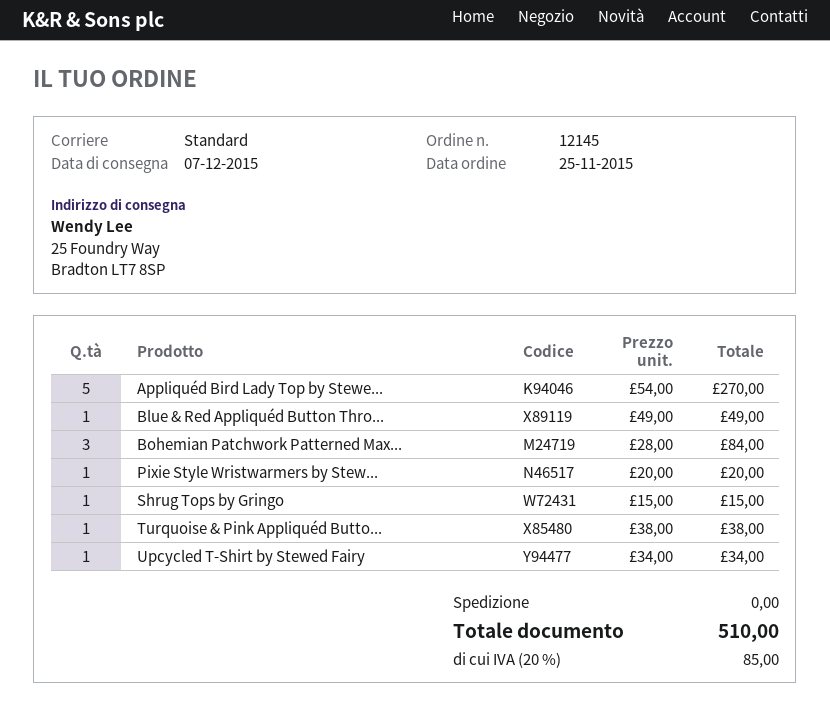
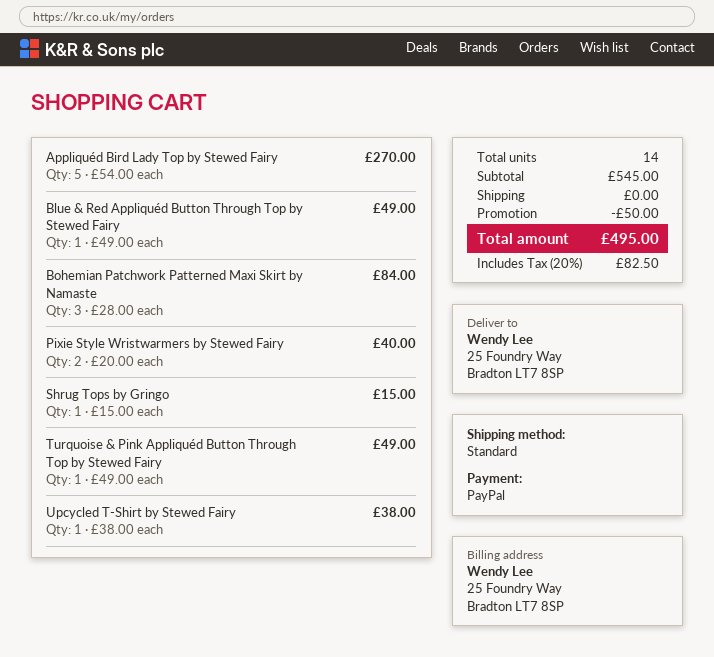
Pixie Style Wristwarmers by Stew...: 1 x 20.00 = 20.00 -> 2 x 20.00 = 40.00
Turquoise & Pink Appliquéd Butto...: 1 x 38.00 = 38.00 -> 1 x 49.00 = 49.00
Upcycled T-Shirt by Stewed Fairy: 1 x 34.00 = 34.00 -> 1 x 38.00 = 38.00
discount: none -> 50.00
tax: 20% = 85.00 -> 20% = 82.50
total: 510.00 -> 495.00

